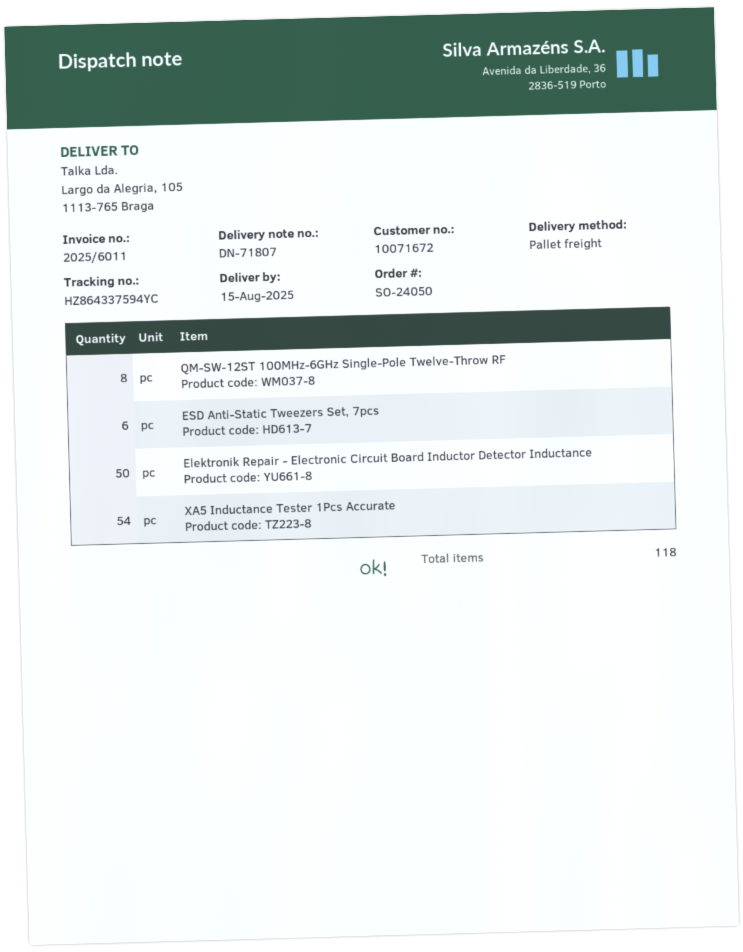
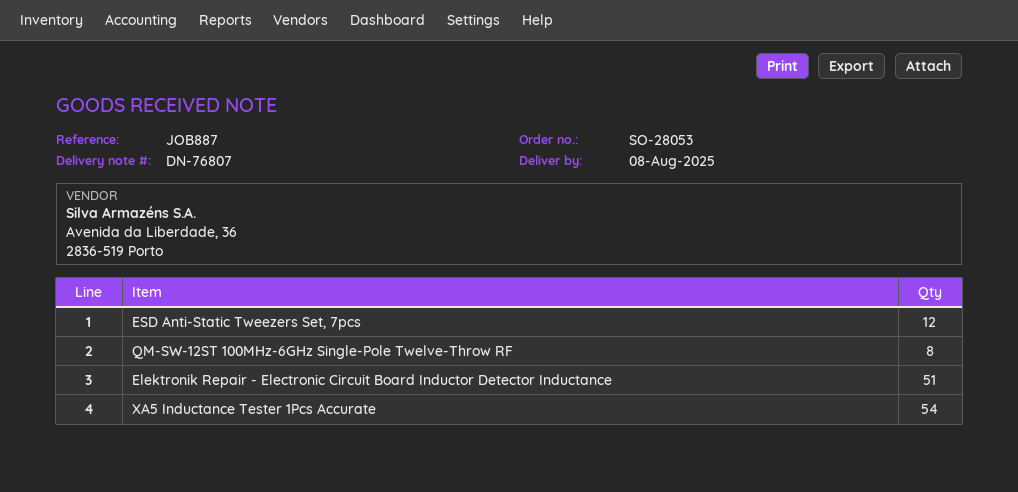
order number: SO-24050 -> SO-28053
delivery note number: DN-71807 -> DN-76807
delivery date: 2025-08-15 -> 2025-08-08
ESD Anti-Static Tweezers Set, 7pcs: 6 -> 12
Elektronik Repair - Electronic Circuit Board Inductor Detector Inductance: 50 -> 51

